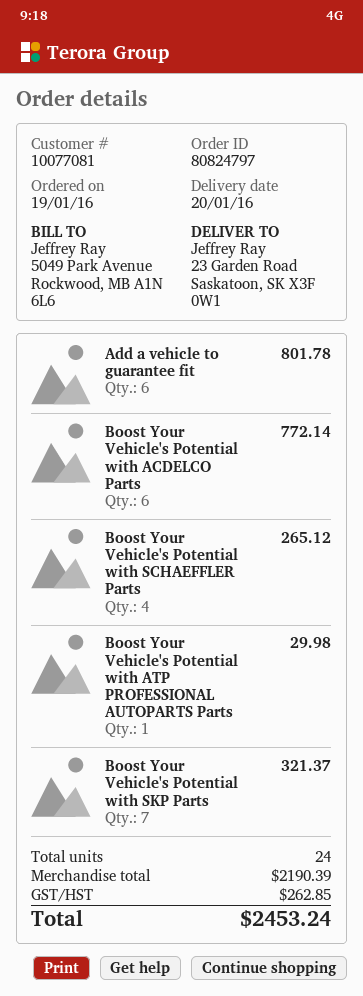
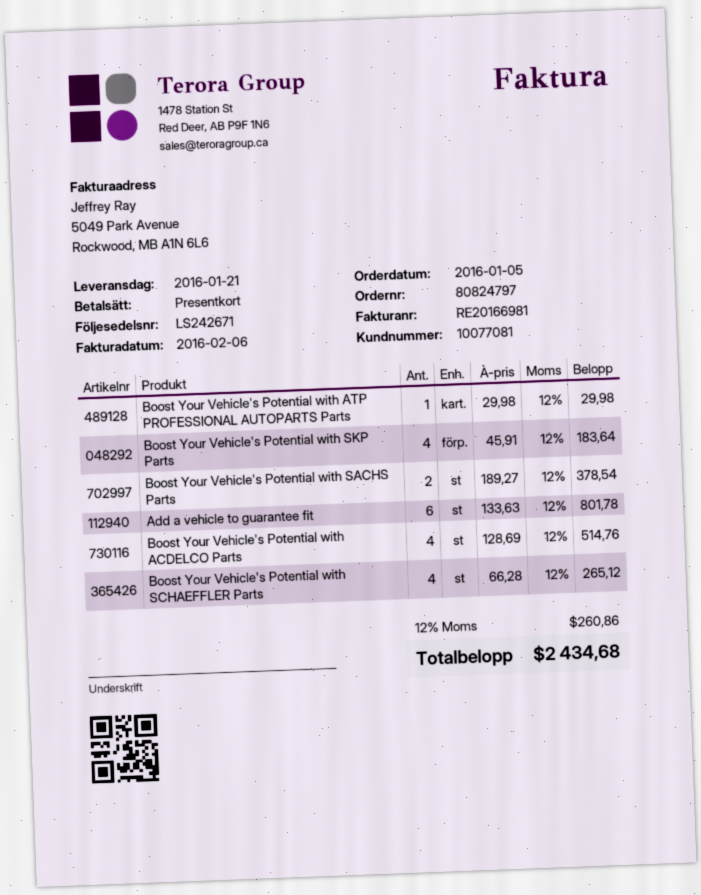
order date: 2016-01-19 -> 2016-01-05
delivery date: 2016-01-20 -> 2016-01-21
Boost Your Vehicle's Potential with ACDELCO Parts: 6 for 772.14 -> 4 for 514.76
Boost Your Vehicle's Potential with SKP Parts: 7 for 321.37 -> 4 for 183.64
Boost Your Vehicle's Potential with SACHS Parts: none -> 2 for 378.54
tax: 262.85 -> 260.86
total: 2453.24 -> 2434.68

